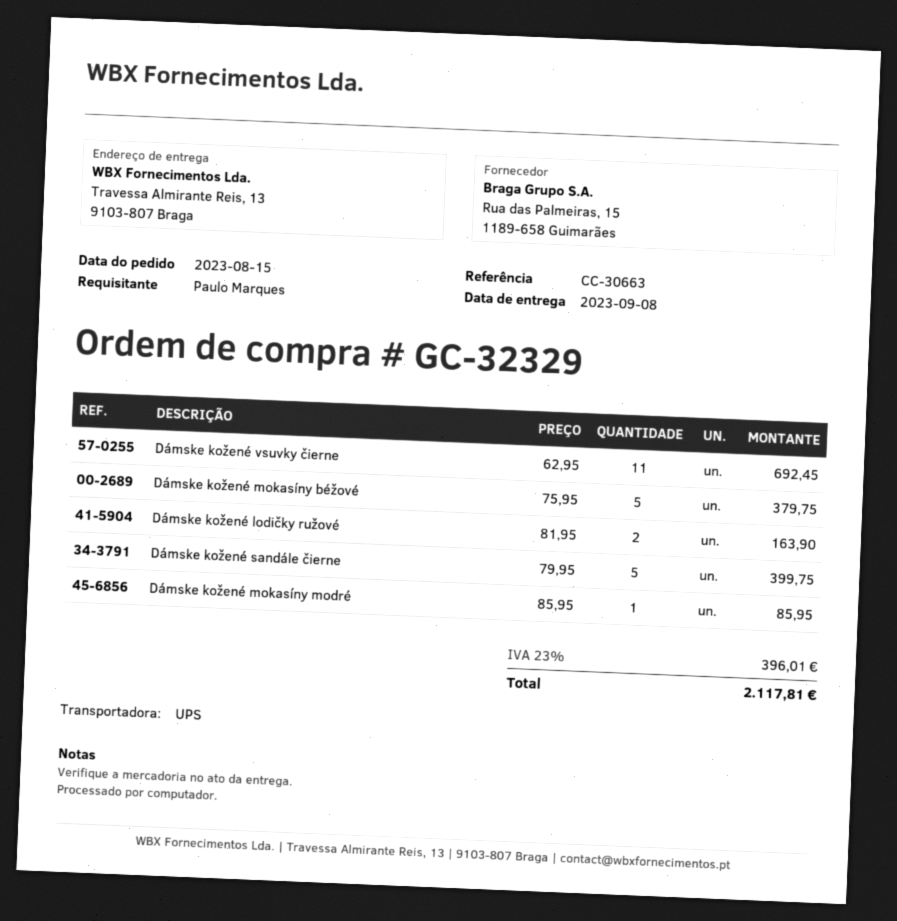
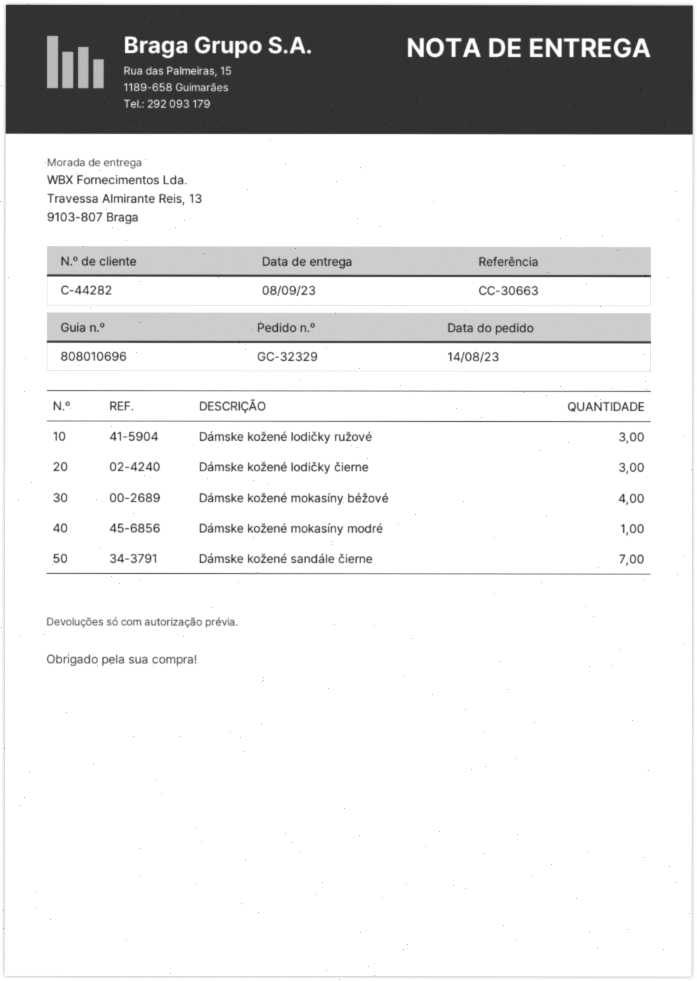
order date: 2023-08-15 -> 2023-08-14
Dámske kožené vsuvky čierne: 11 -> none
Dámske kožené mokasíny béžové: 5 -> 4
Dámske kožené lodičky ružové: 2 -> 3
Dámske kožené sandále čierne: 5 -> 7
Dámske kožené lodičky čierne: none -> 3

